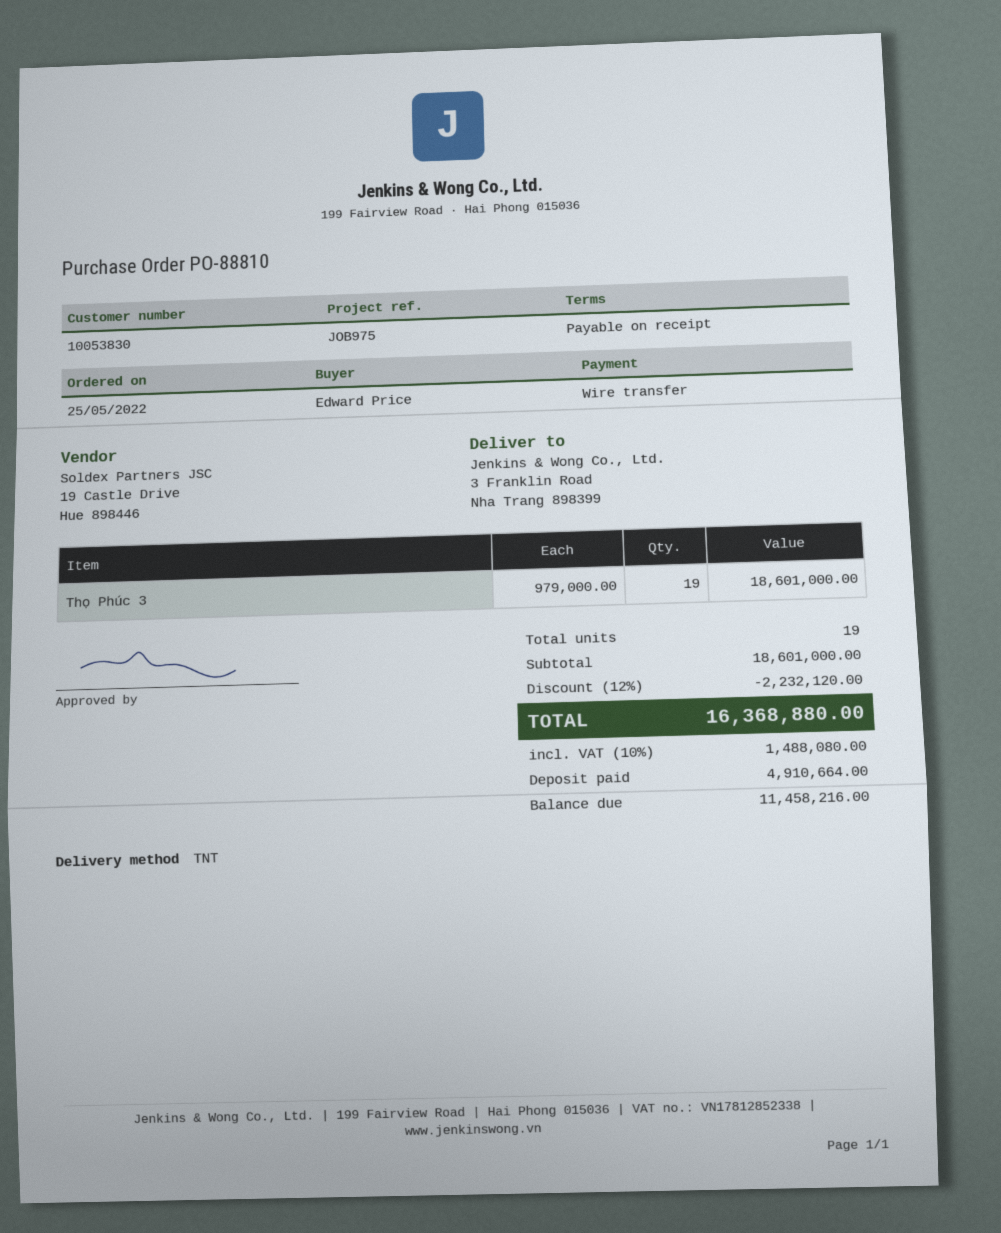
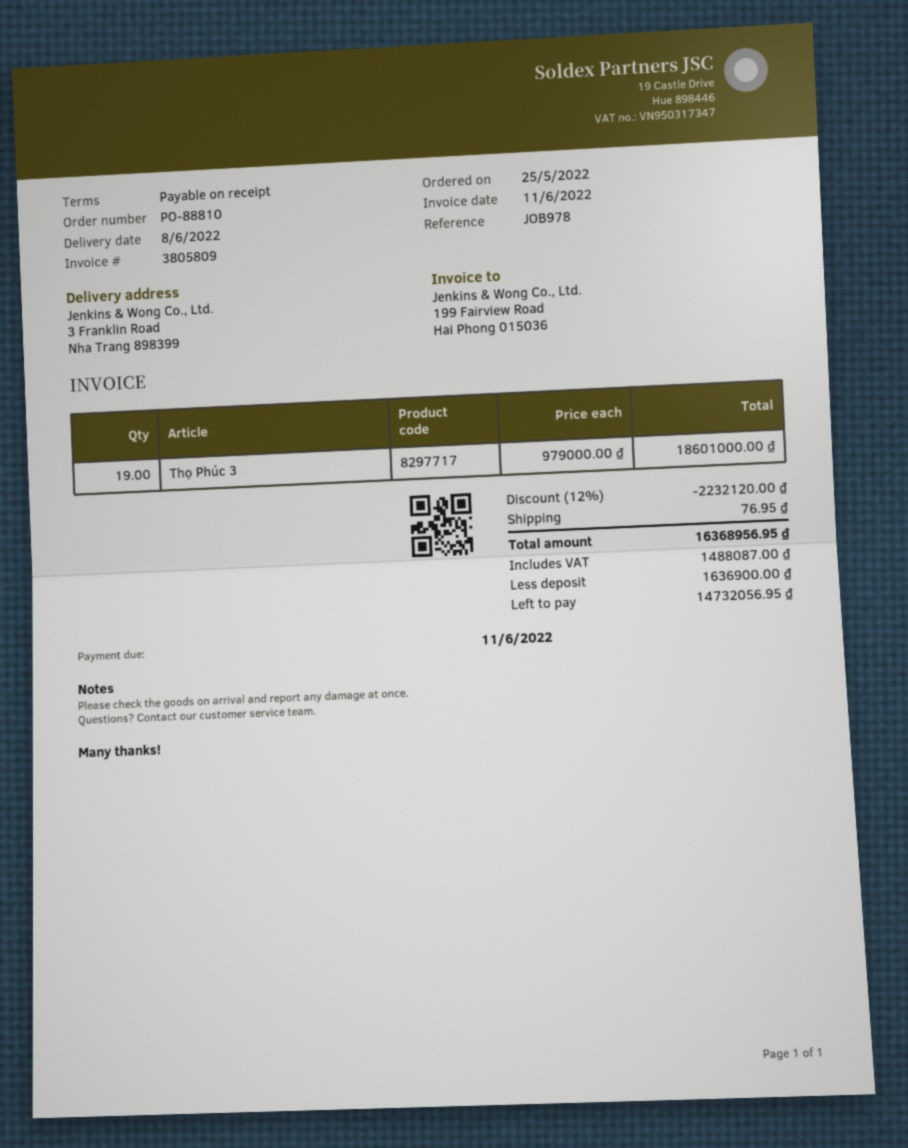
reference: JOB975 -> JOB978
shipping: none -> 76.95
tax: 1488080.00 -> 1488087.00
total: 16368880.00 -> 16368956.95
deposit: 4910664.00 -> 1636900.00
balance: 11458216.00 -> 14732056.95

